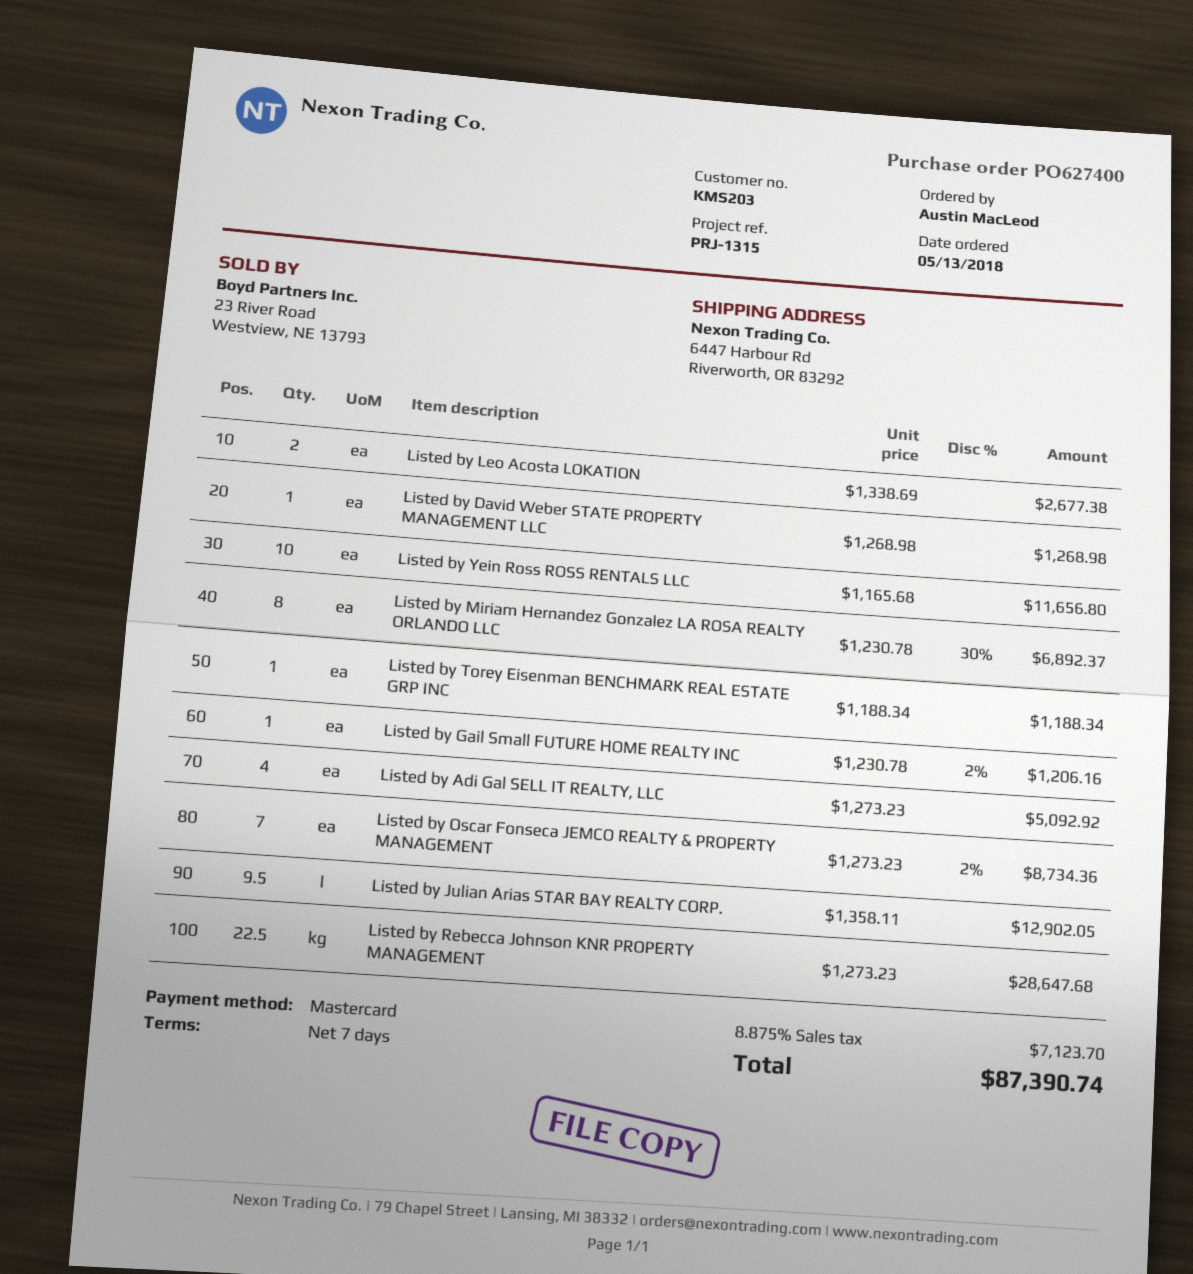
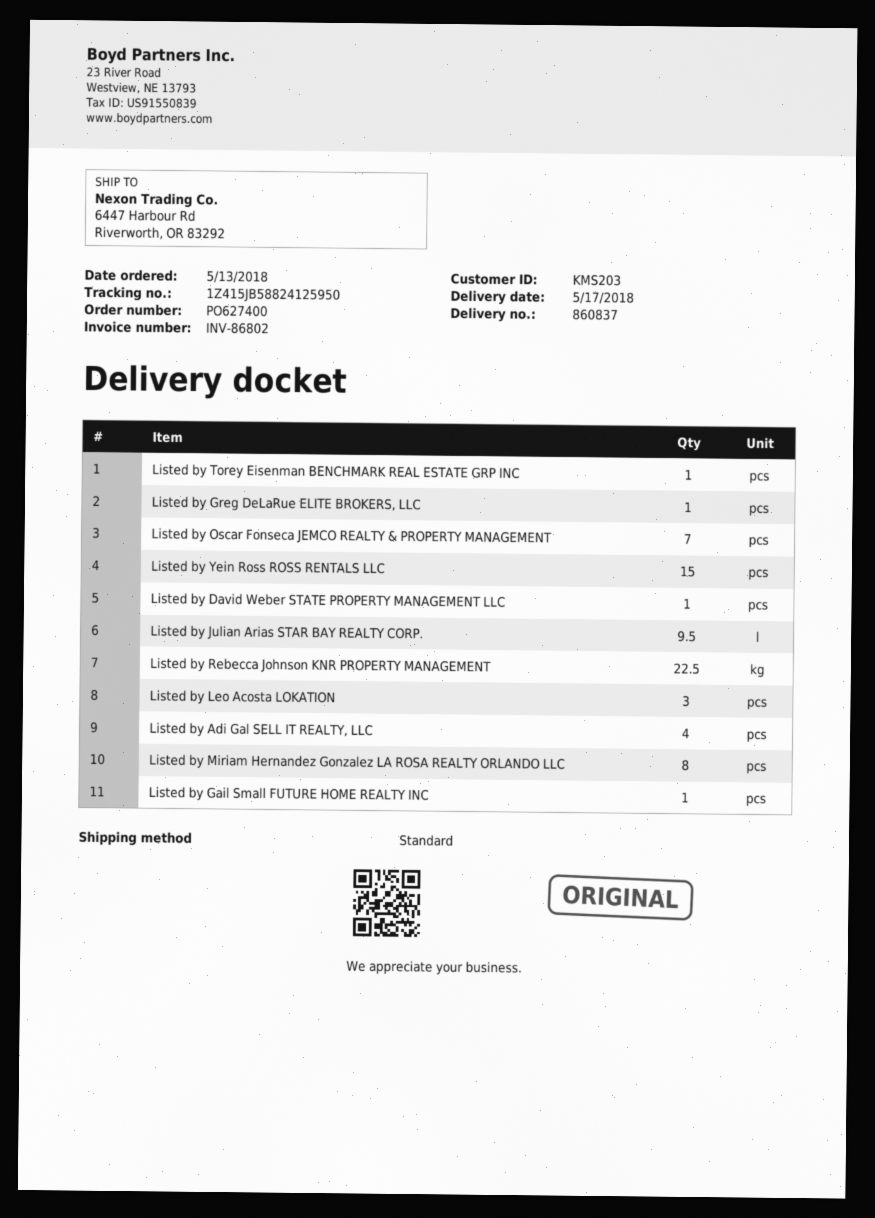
Listed by Leo Acosta LOKATION: 2 -> 3
Listed by Yein Ross ROSS RENTALS LLC: 10 -> 15
Listed by Greg DeLaRue ELITE BROKERS, LLC: none -> 1

